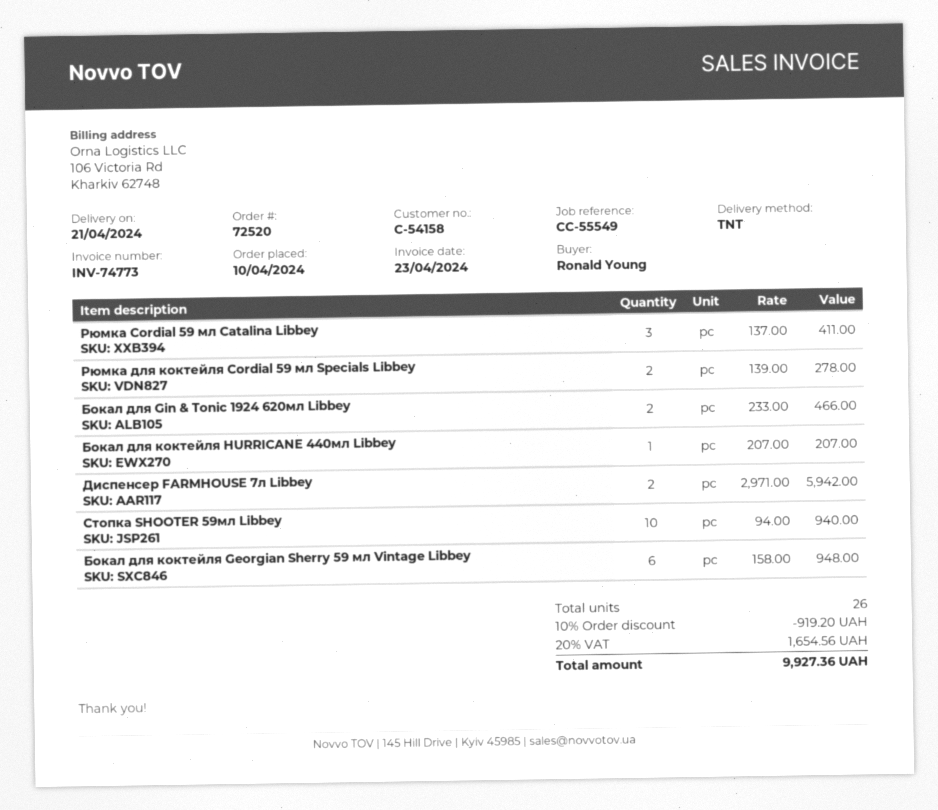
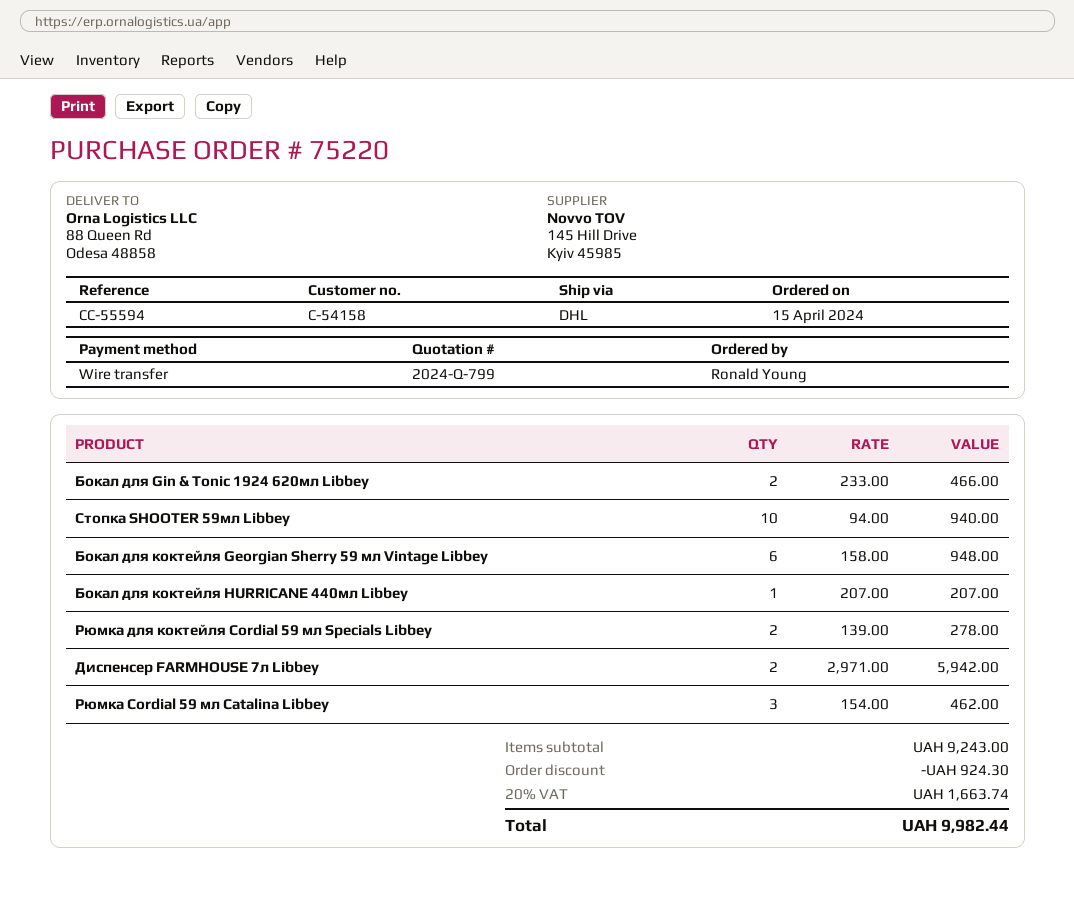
order number: 72520 -> 75220
order date: 2024-04-10 -> 2024-04-15
reference: CC-55549 -> CC-55594
shipping method: TNT -> DHL
Рюмка Cordial 59 мл Catalina Libbey: 3 x 137.00 = 411.00 -> 3 x 154.00 = 462.00
discount: 919.20 -> 924.30
tax: 20% = 1654.56 -> 20% = 1663.74
total: 9927.36 -> 9982.44

